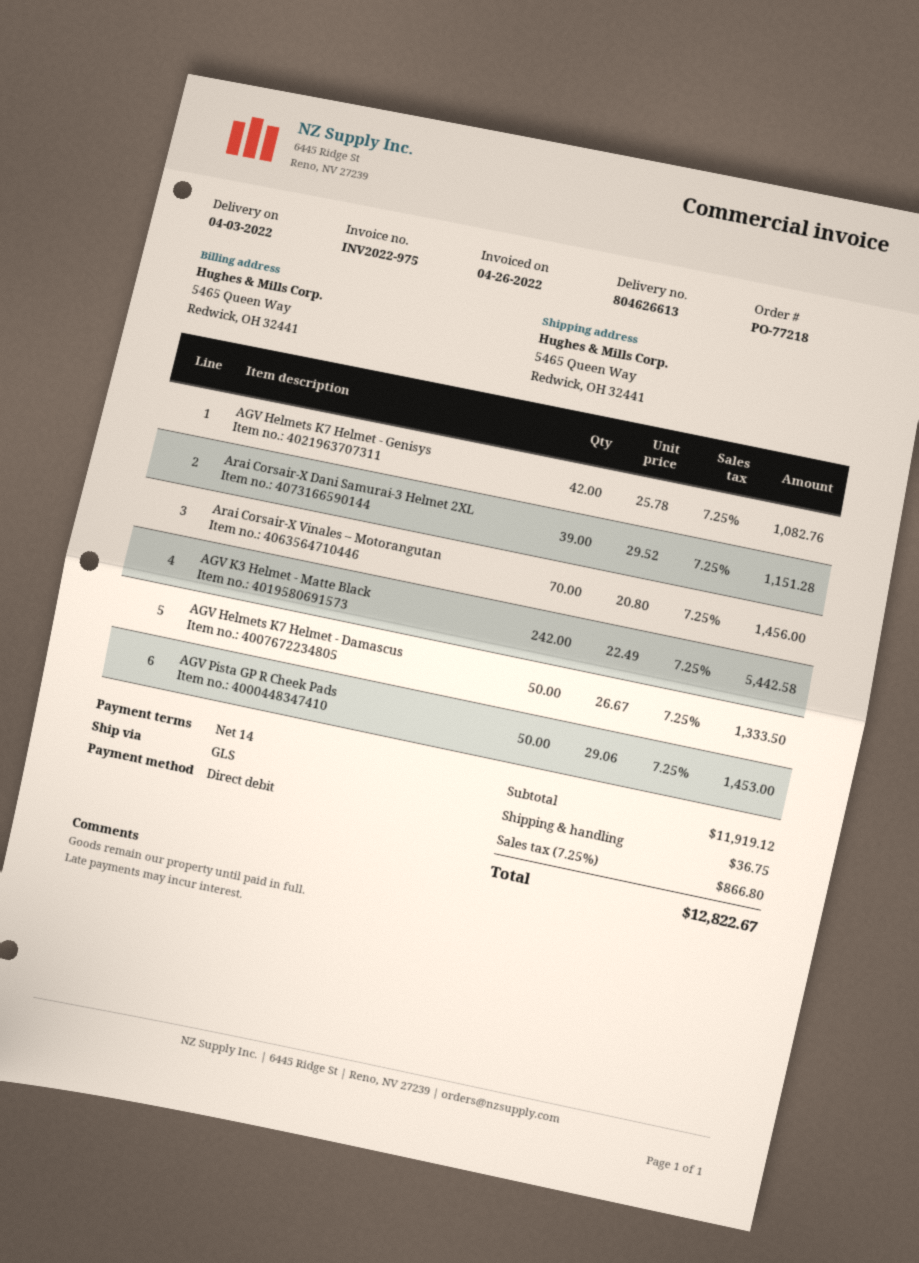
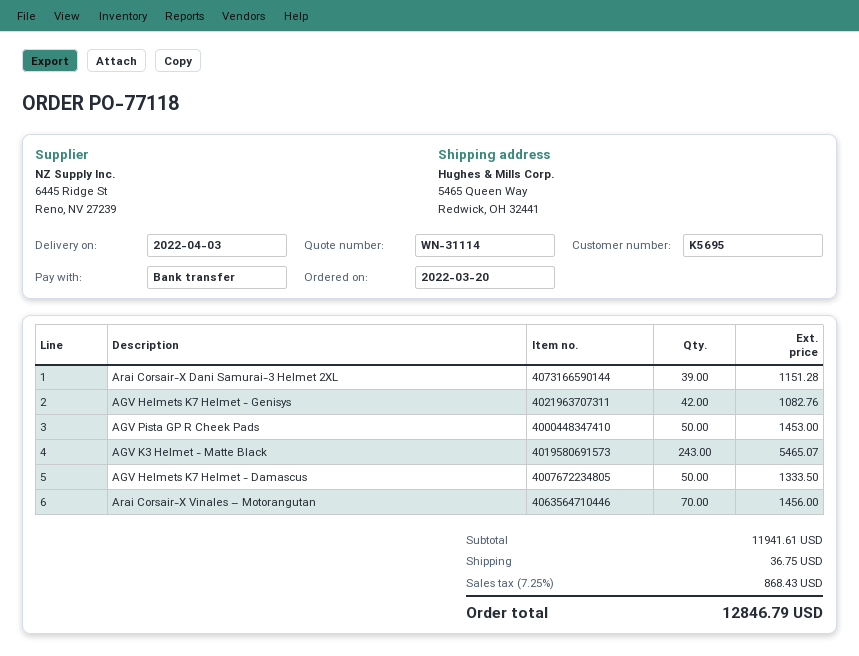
order number: PO-77218 -> PO-77118
payment method: direct debit -> bank transfer
AGV K3 Helmet - Matte Black: 242 for 5442.58 -> 243 for 5465.07
subtotal: 11919.12 -> 11941.61
tax: 7.25% = 866.80 -> 7.25% = 868.43
total: 12822.67 -> 12846.79

